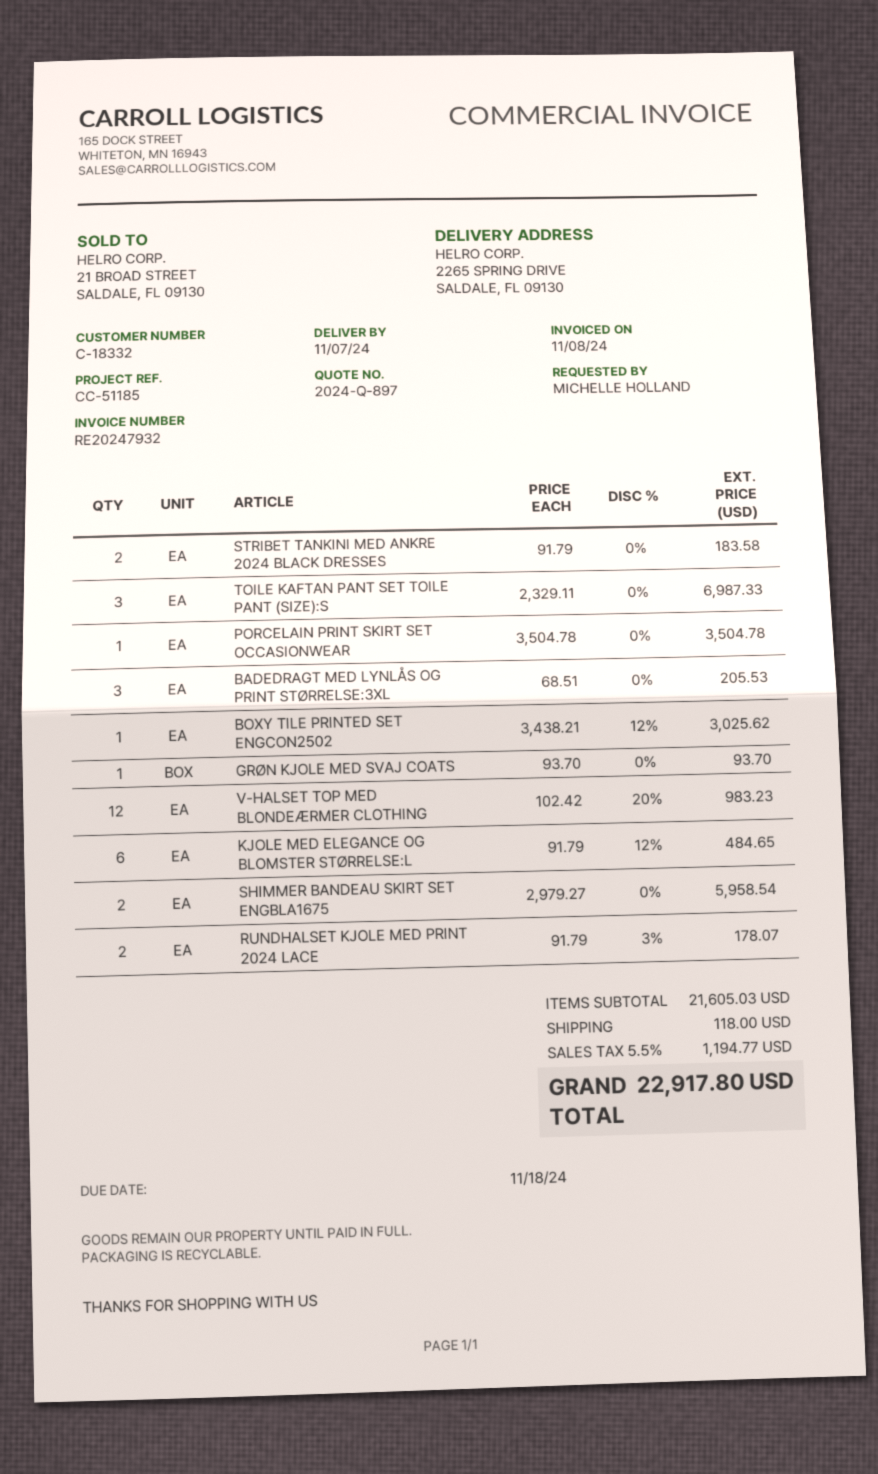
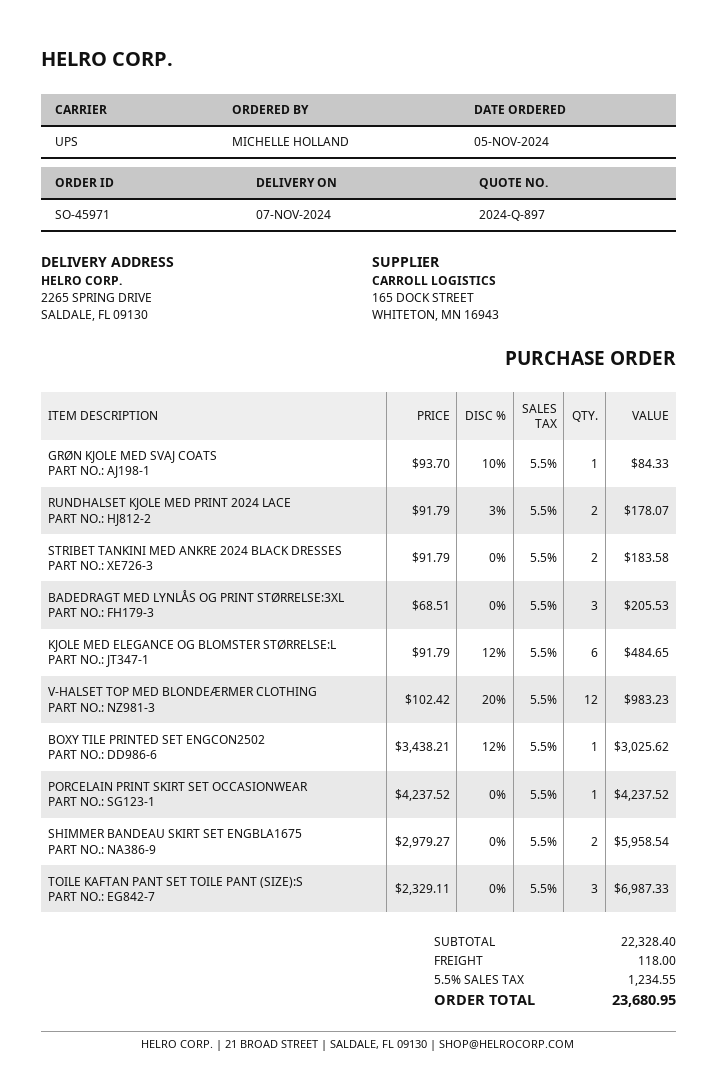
PORCELAIN PRINT SKIRT SET OCCASIONWEAR: 1 x 3504.78 = 3504.78 -> 1 x 4237.52 = 4237.52
GRØN KJOLE MED SVAJ COATS: 1 x 93.70 = 93.70 -> 1 x 93.70 - 10% = 84.33
subtotal: 21605.03 -> 22328.40
tax: 5.5% = 1194.77 -> 5.5% = 1234.55
total: 22917.80 -> 23680.95

